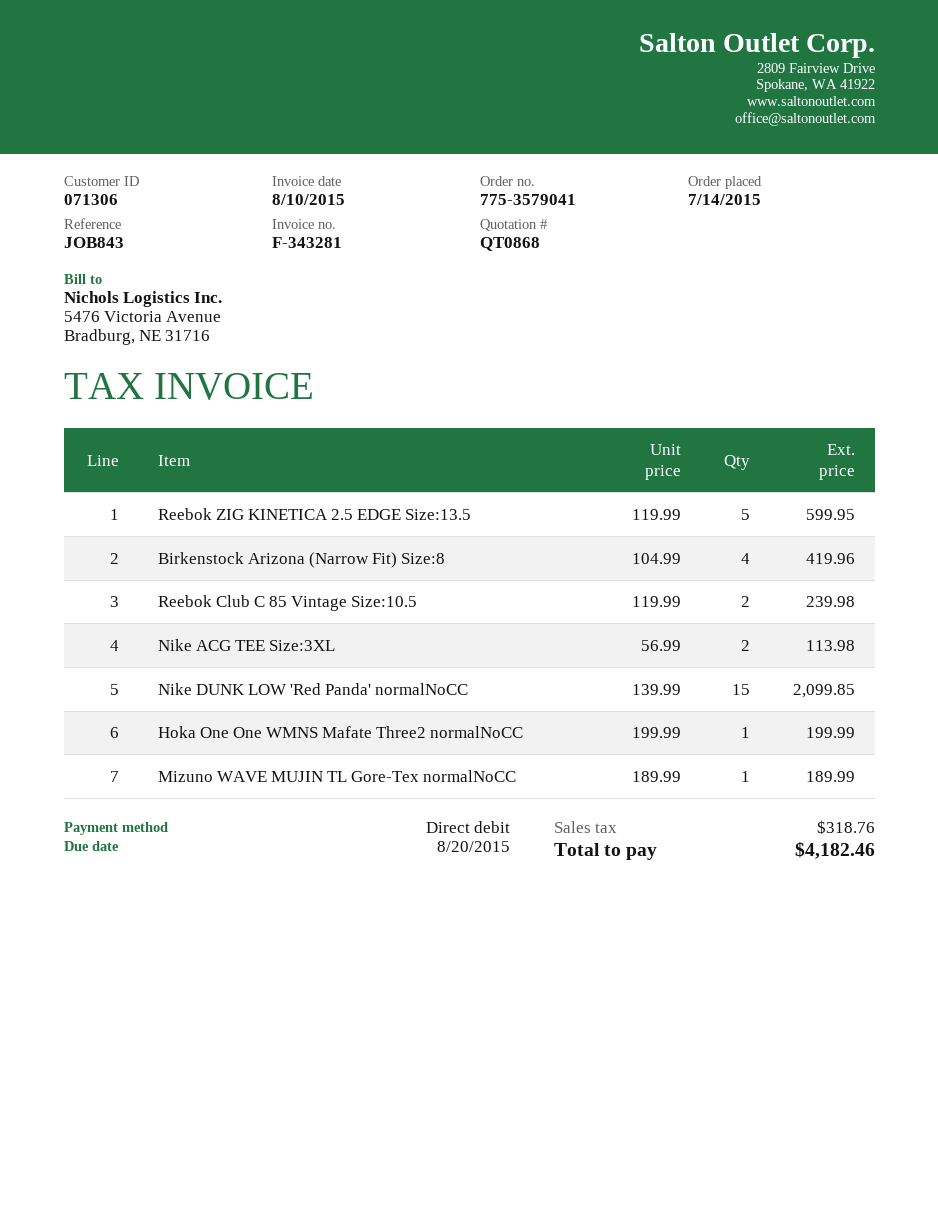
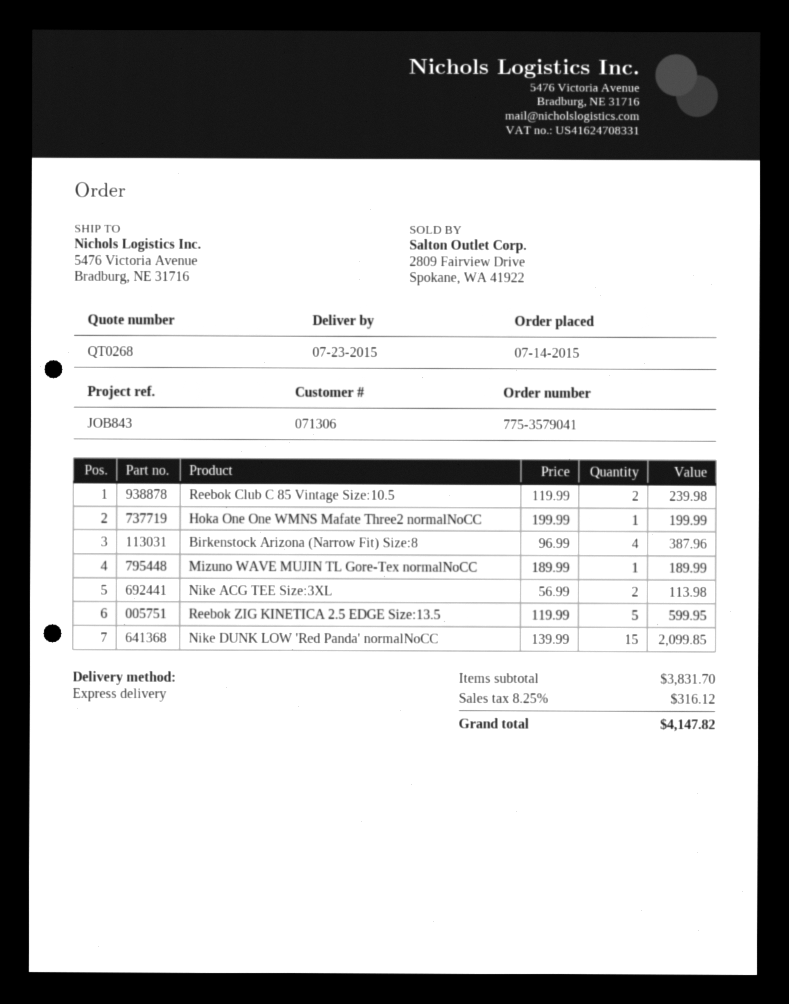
quote number: QT0868 -> QT0268
Birkenstock Arizona (Narrow Fit) Size:8: 4 x 104.99 = 419.96 -> 4 x 96.99 = 387.96
tax: 318.76 -> 316.12
total: 4182.46 -> 4147.82

